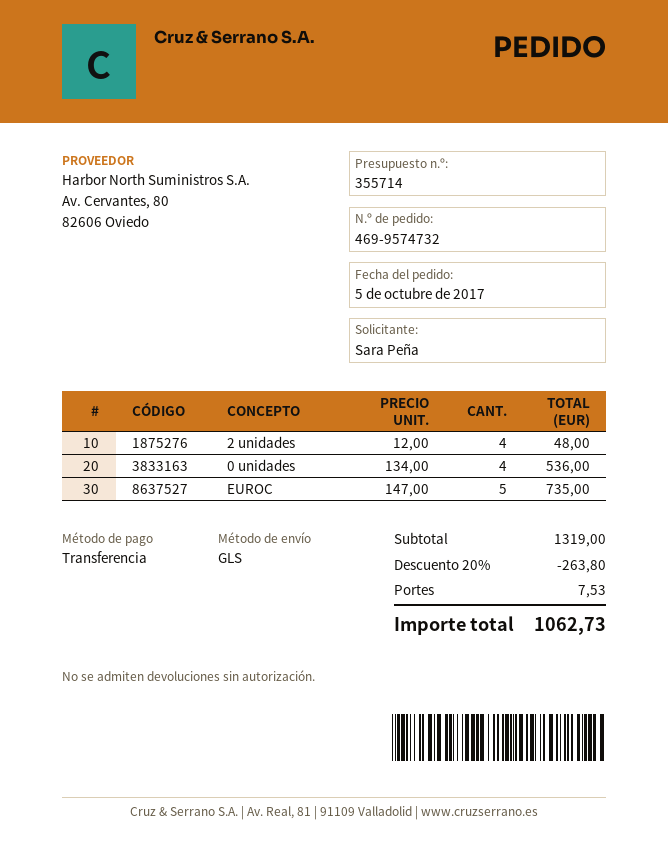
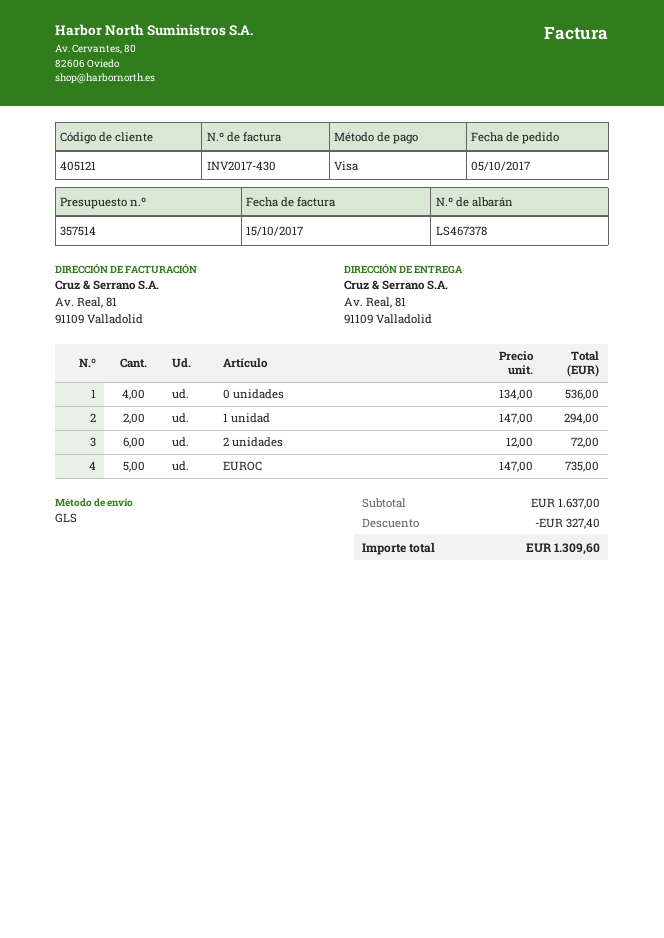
quote number: 355714 -> 357514
payment method: bank transfer -> Visa
2 unidades: 4 x 12.00 = 48.00 -> 6 x 12.00 = 72.00
1 unidad: none -> 2 x 147.00 = 294.00
subtotal: 1319.00 -> 1637.00
discount: 263.80 -> 327.40
shipping: 7.53 -> none
total: 1062.73 -> 1309.60

